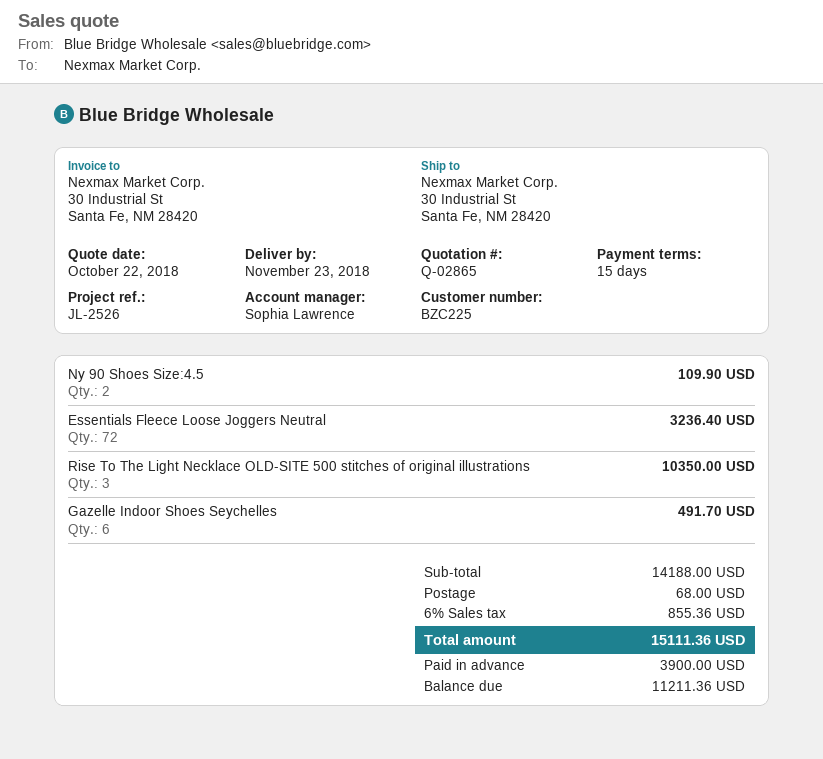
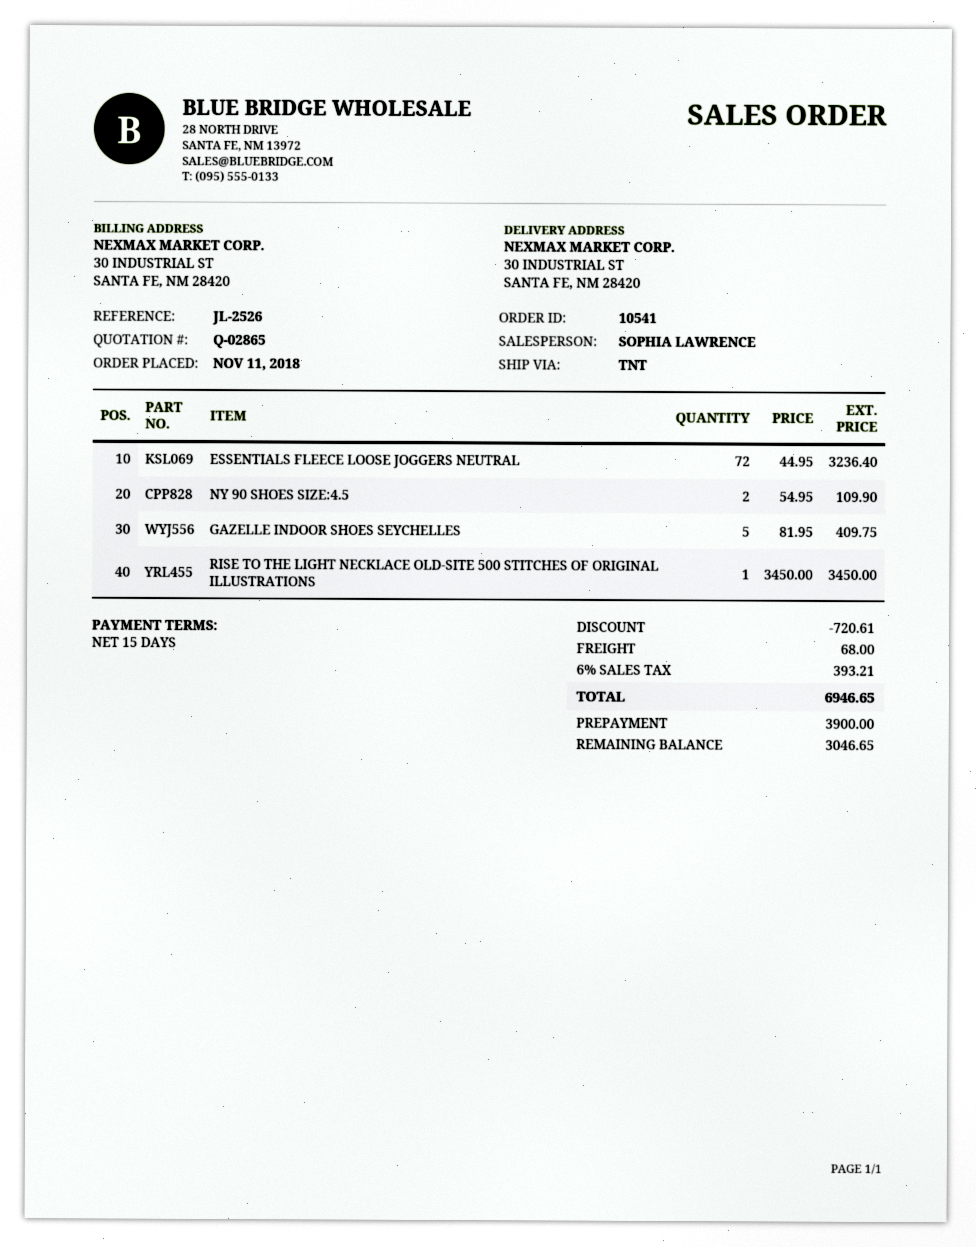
Rise To The Light Necklace OLD-SITE 500 stitches of original illustrations: 3 for 10350.00 -> 1 for 3450.00
Gazelle Indoor Shoes Seychelles: 6 for 491.70 -> 5 for 409.75
discount: none -> 720.61
tax: 6% = 855.36 -> 6% = 393.21
total: 15111.36 -> 6946.65
balance: 11211.36 -> 3046.65

